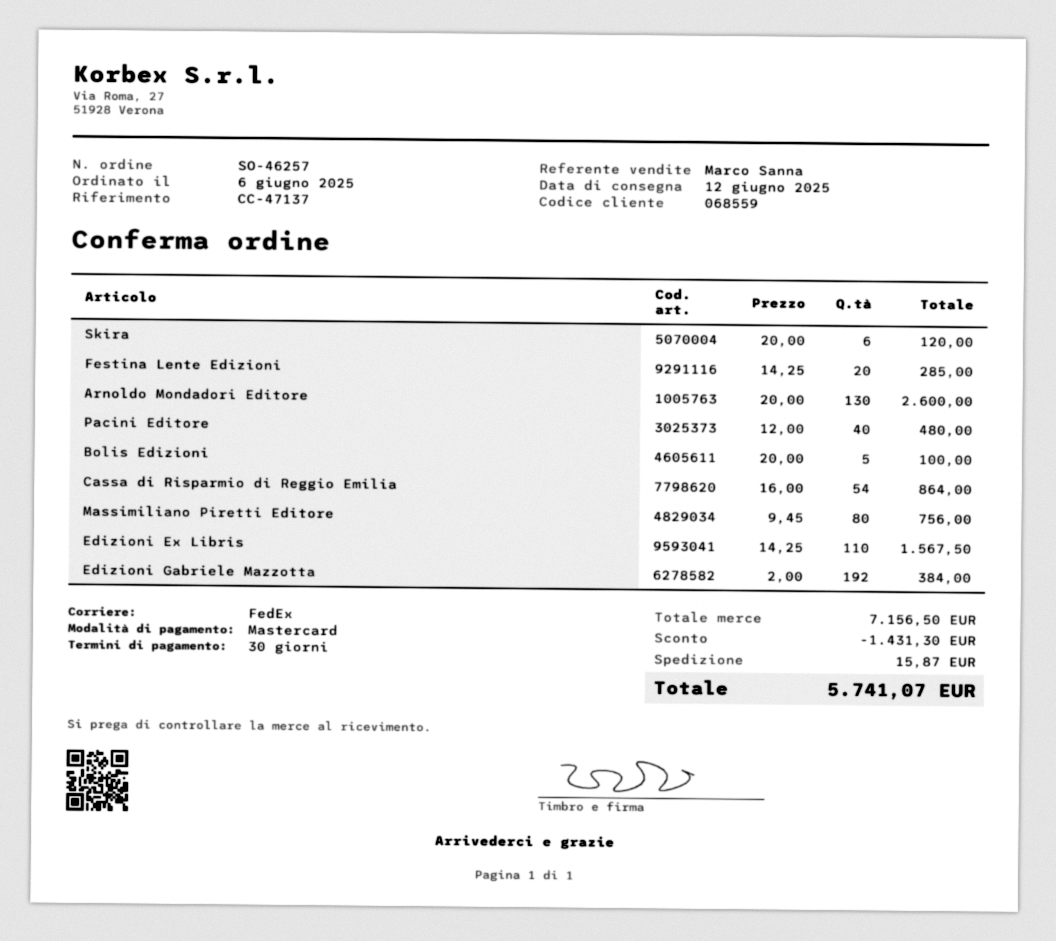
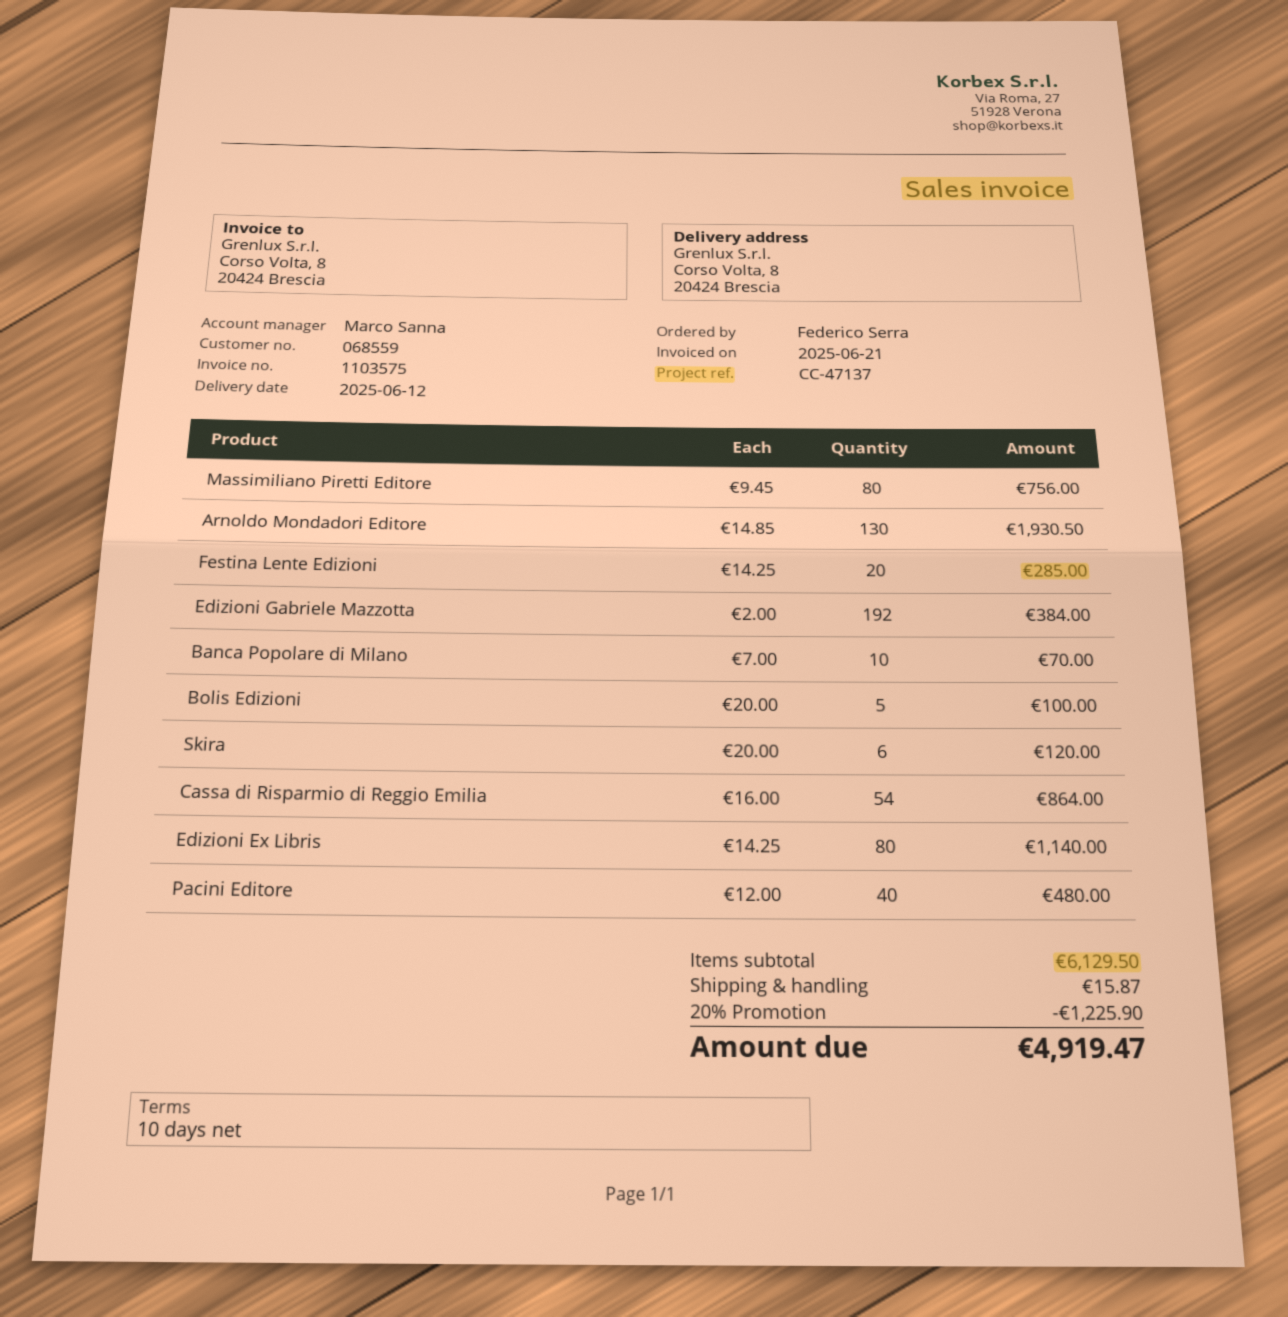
payment terms: 30 days -> 10 days
Arnoldo Mondadori Editore: 130 x 20.00 = 2600.00 -> 130 x 14.85 = 1930.50
Edizioni Ex Libris: 110 x 14.25 = 1567.50 -> 80 x 14.25 = 1140.00
Banca Popolare di Milano: none -> 10 x 7.00 = 70.00
subtotal: 7156.50 -> 6129.50
discount: 1431.30 -> 1225.90
total: 5741.07 -> 4919.47

